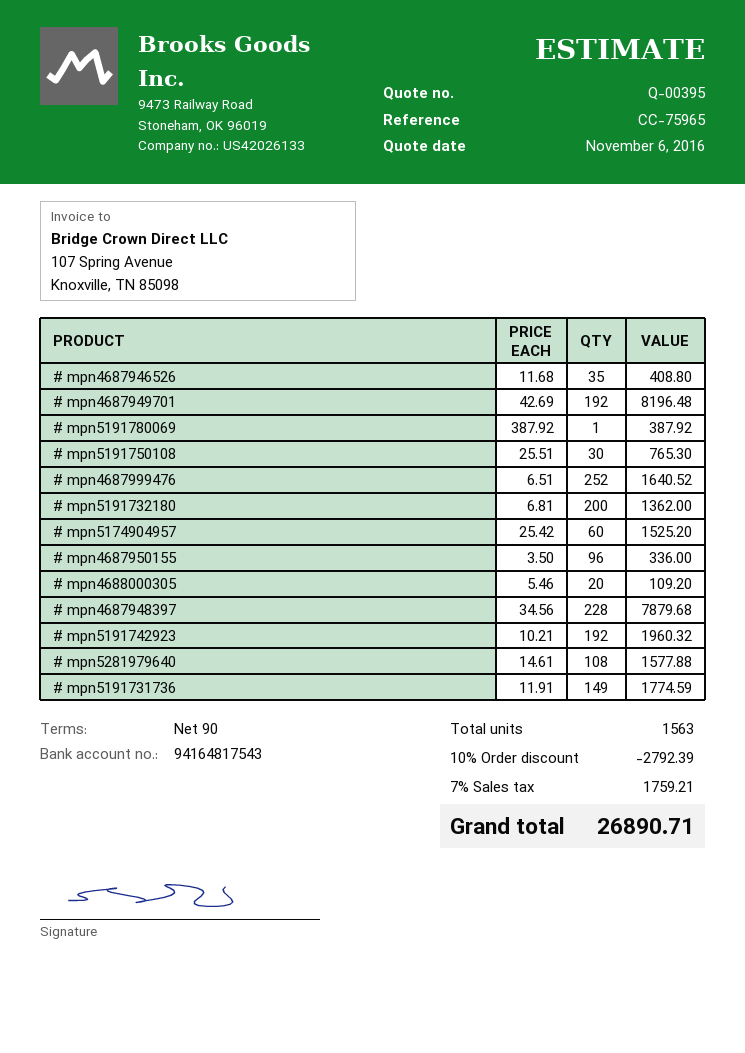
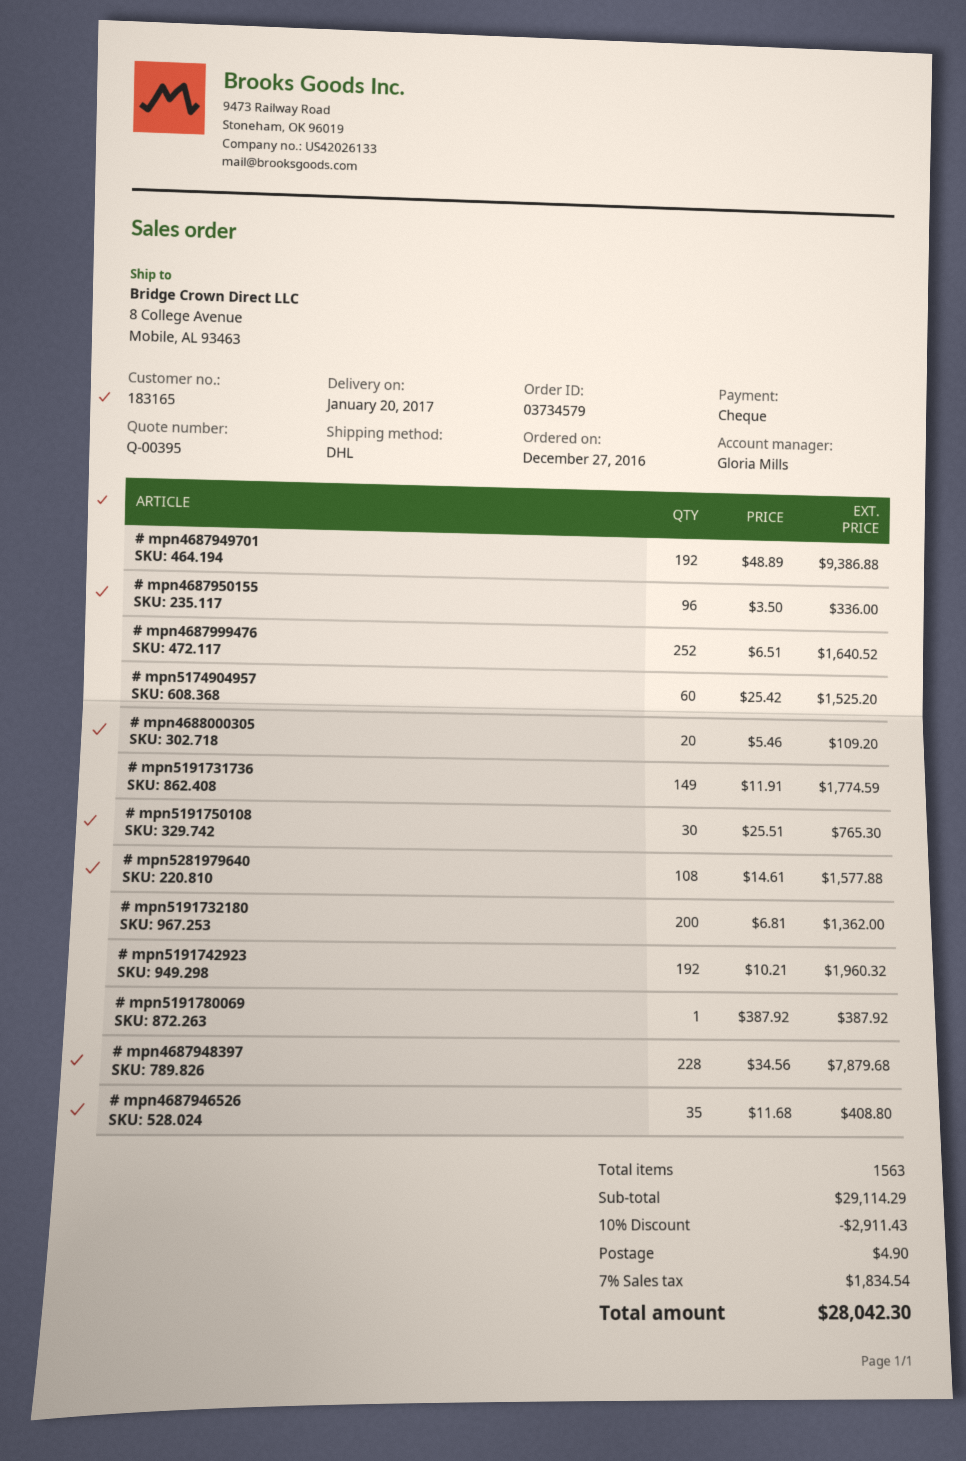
# mpn4687949701: 192 x 42.69 = 8196.48 -> 192 x 48.89 = 9386.88
discount: 10% = 2792.39 -> 10% = 2911.43
shipping: none -> 4.90
tax: 7% = 1759.21 -> 7% = 1834.54
total: 26890.71 -> 28042.30

